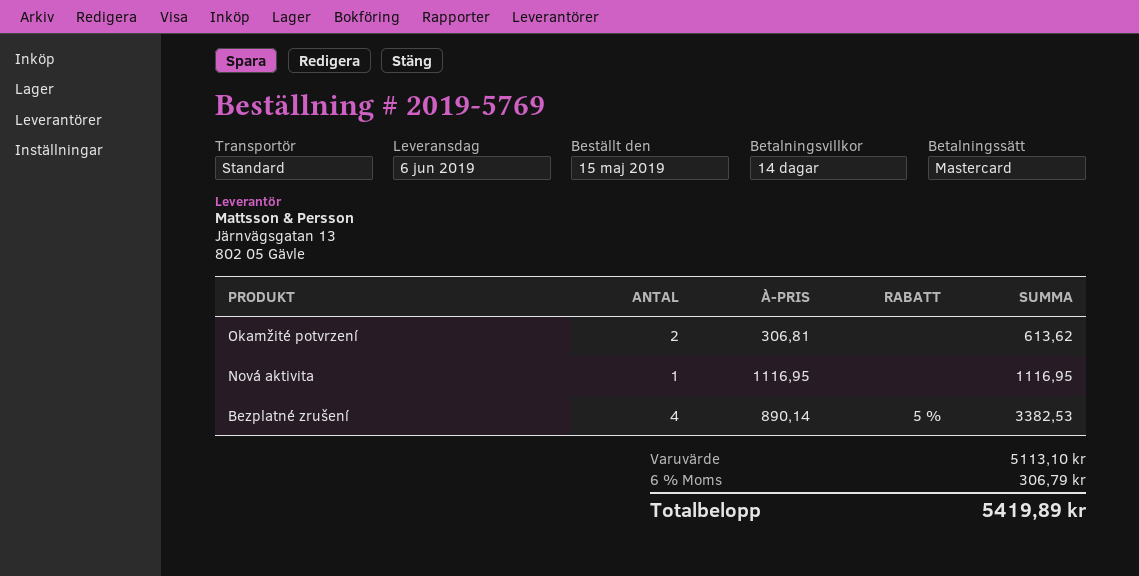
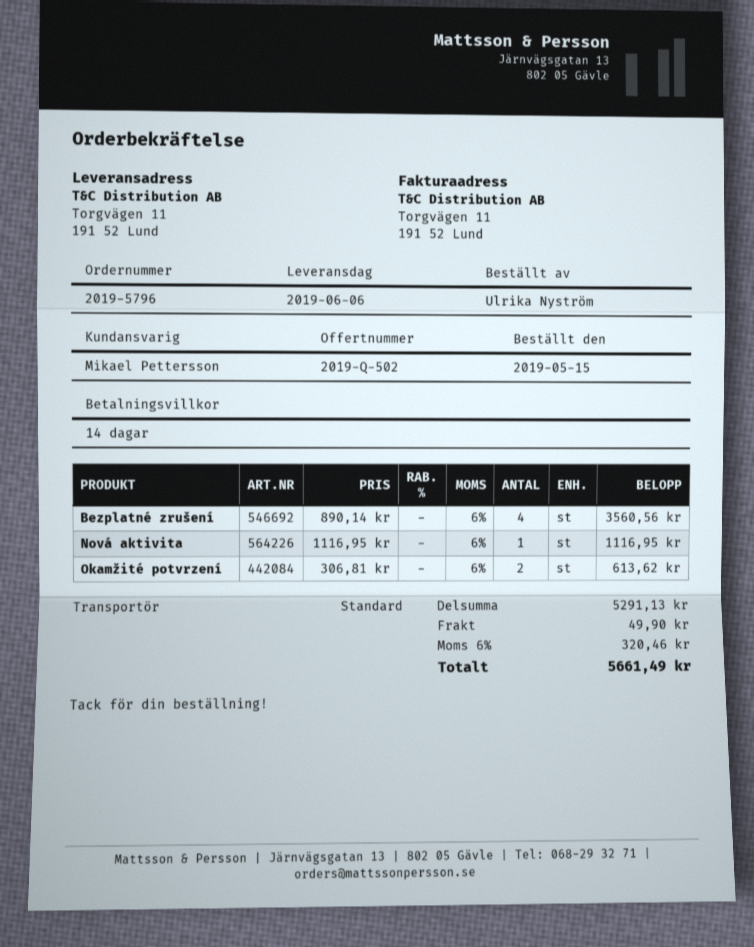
order number: 2019-5769 -> 2019-5796
Bezplatné zrušení: 4 x 890.14 - 5% = 3382.53 -> 4 x 890.14 = 3560.56
subtotal: 5113.10 -> 5291.13
shipping: none -> 49.90
tax: 6% = 306.79 -> 6% = 320.46
total: 5419.89 -> 5661.49

